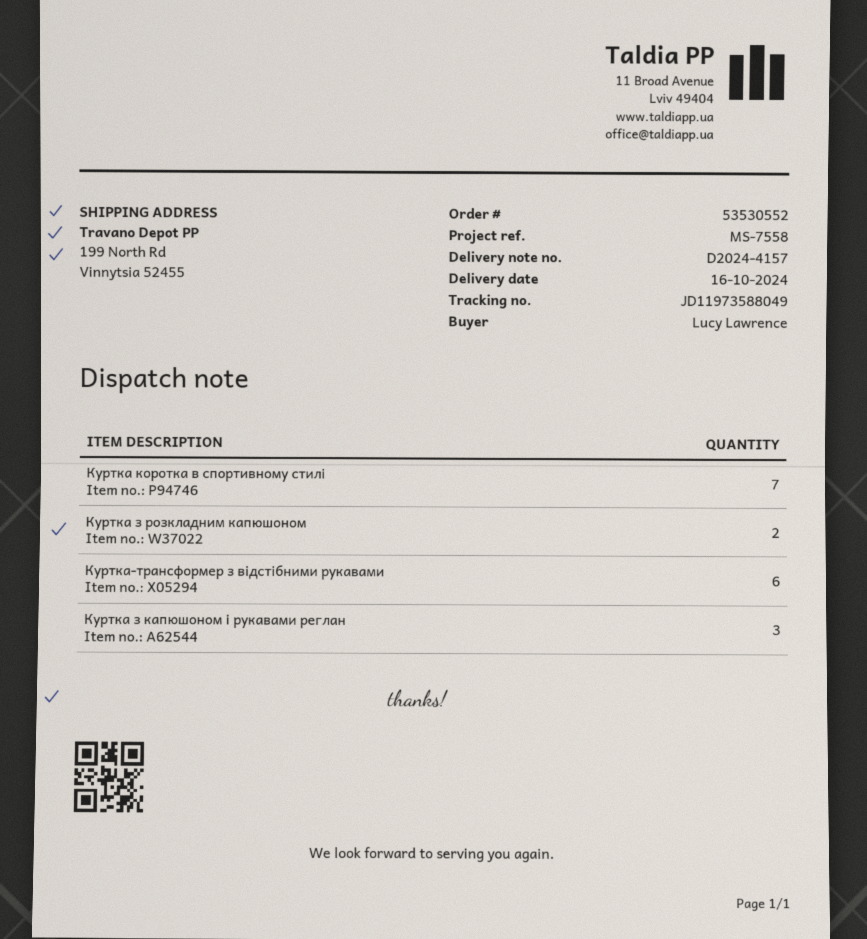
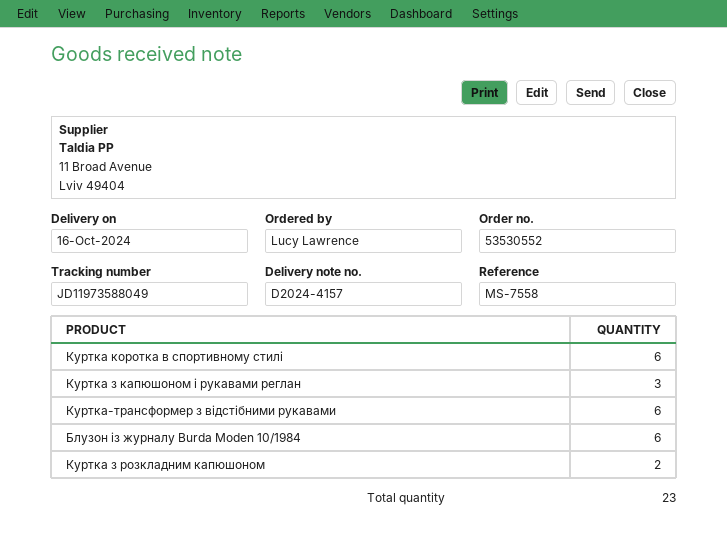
Куртка коротка в спортивному стилі: 7 -> 6
Блузон із журналу Burda Moden 10/1984: none -> 6

